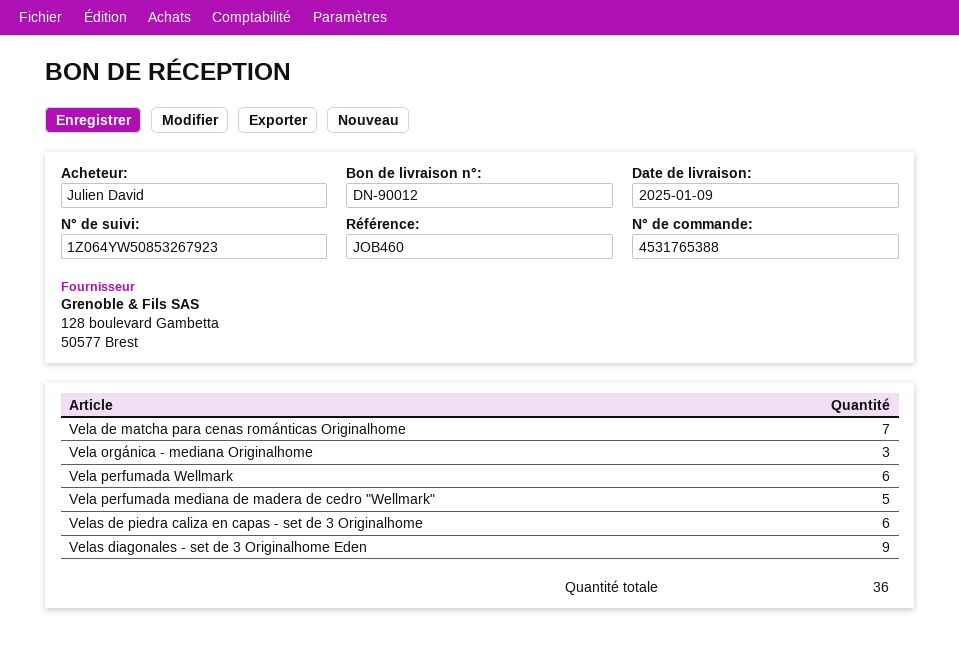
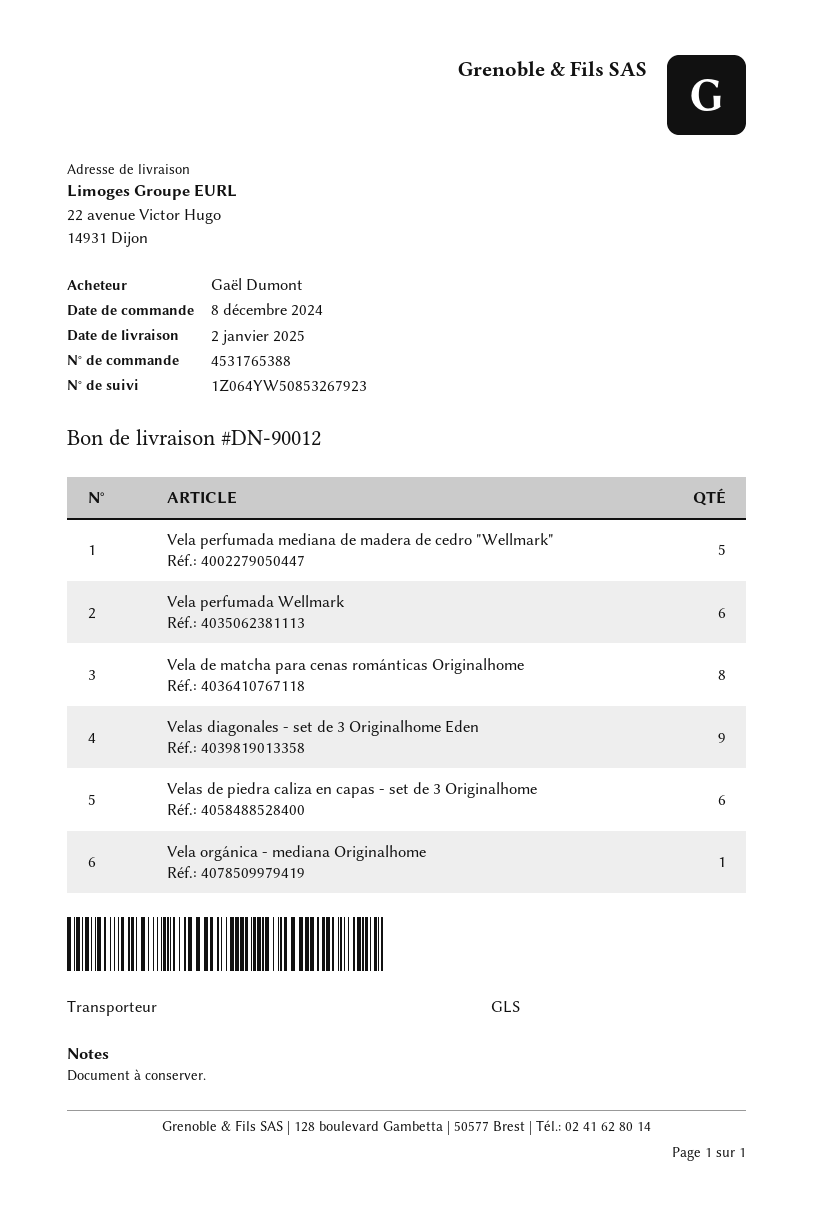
delivery date: 2025-01-09 -> 2025-01-02
ordered by: Julien David -> Gaël Dumont
Vela de matcha para cenas románticas Originalhome: 7 -> 8
Vela orgánica - mediana Originalhome: 3 -> 1

